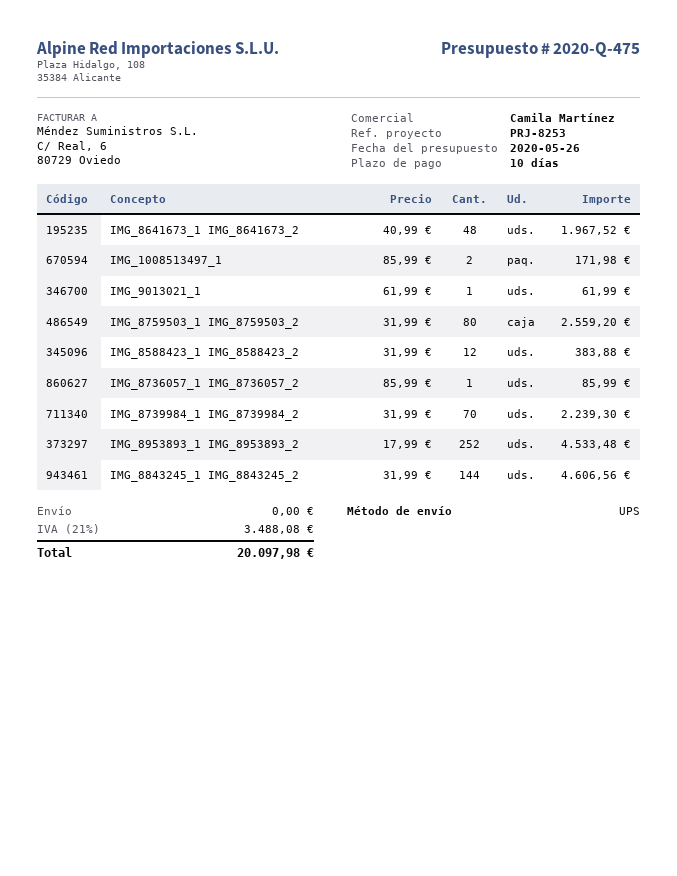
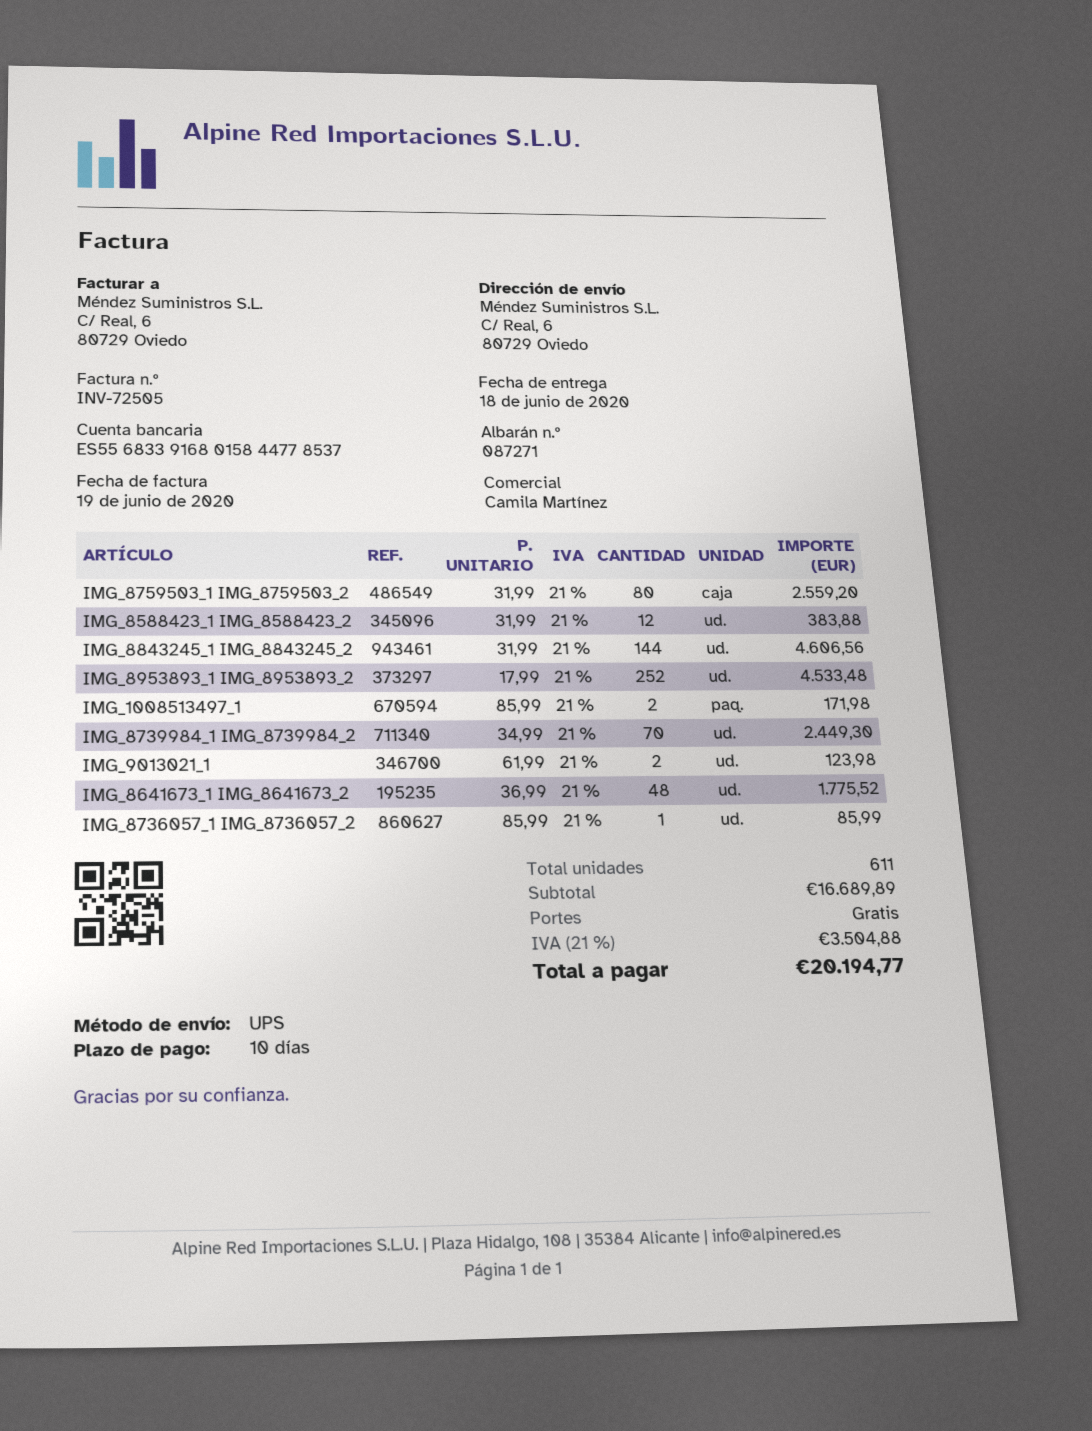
IMG_8641673_1 IMG_8641673_2: 48 x 40.99 = 1967.52 -> 48 x 36.99 = 1775.52
IMG_9013021_1: 1 x 61.99 = 61.99 -> 2 x 61.99 = 123.98
IMG_8739984_1 IMG_8739984_2: 70 x 31.99 = 2239.30 -> 70 x 34.99 = 2449.30
tax: 21% = 3488.08 -> 21% = 3504.88
total: 20097.98 -> 20194.77

